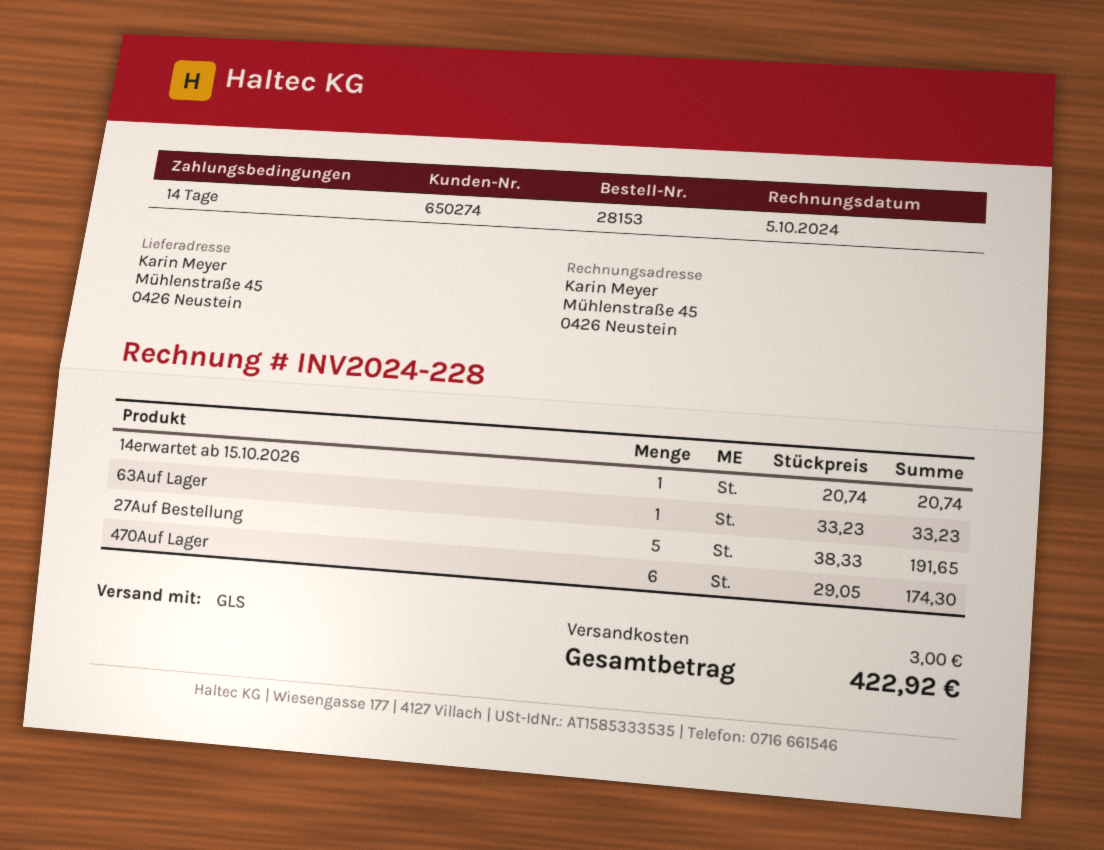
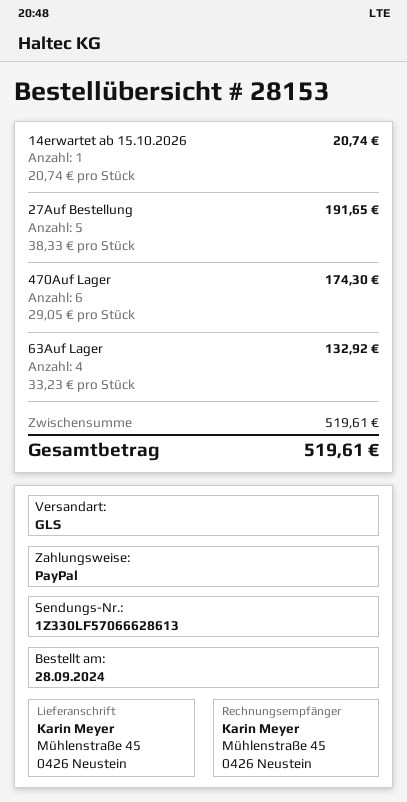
63Auf Lager: 1 x 33.23 = 33.23 -> 4 x 33.23 = 132.92
shipping: 3.00 -> none
total: 422.92 -> 519.61

